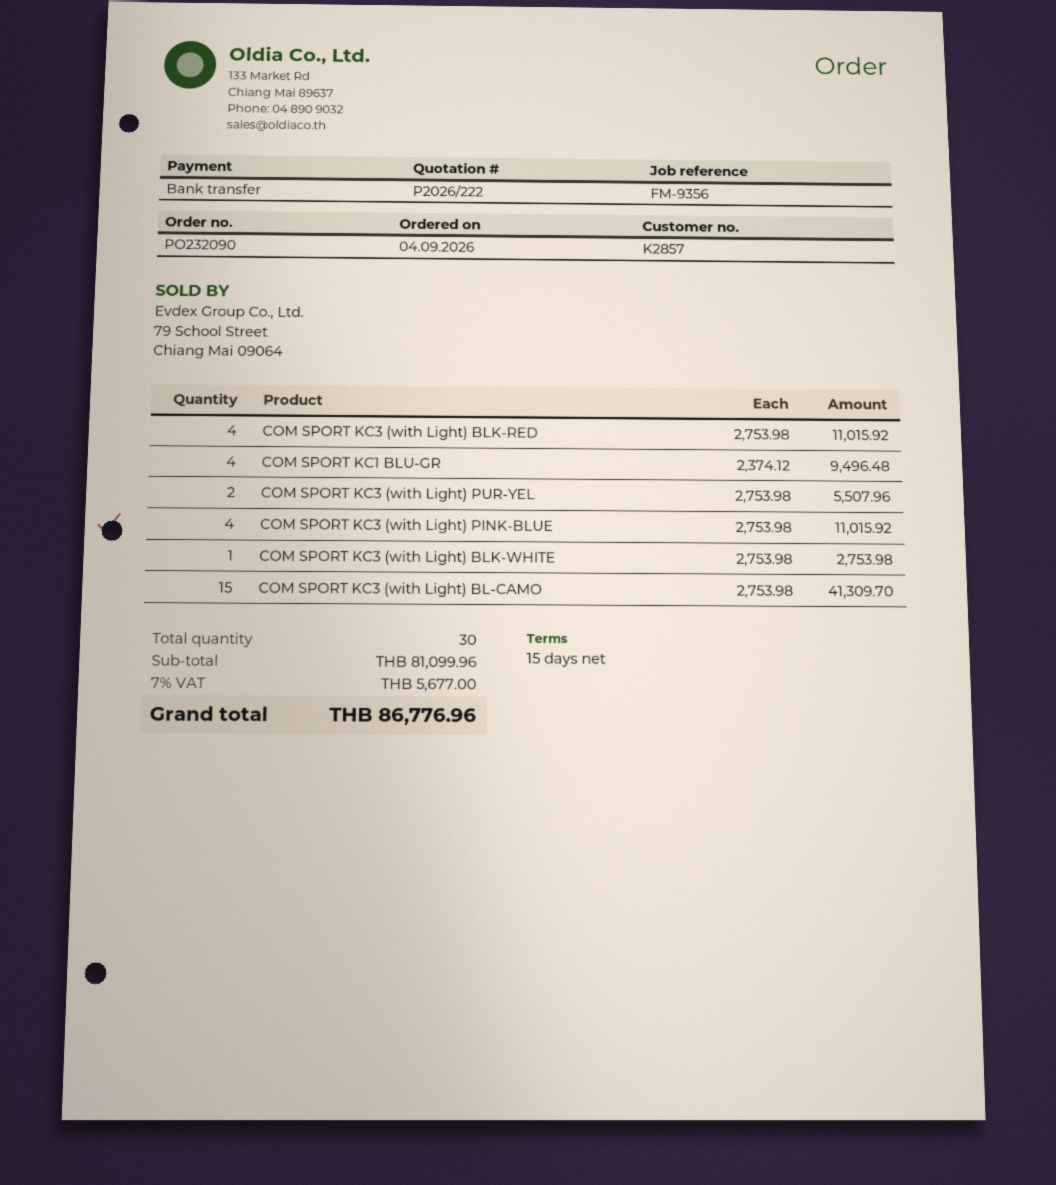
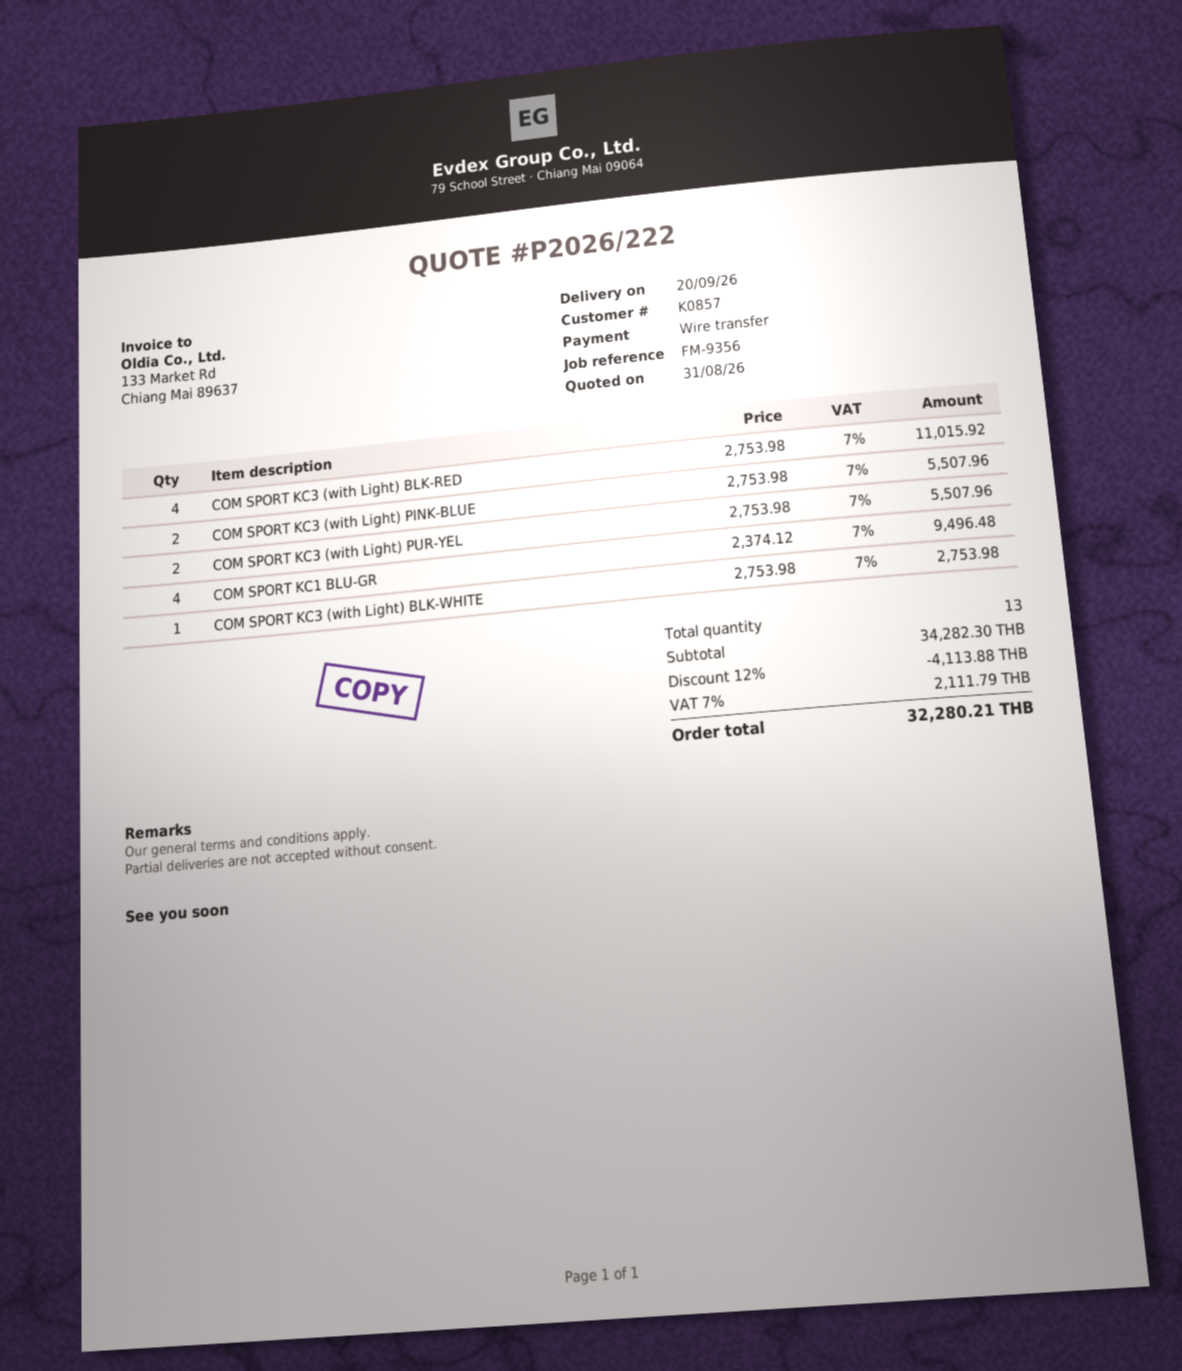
customer number: K2857 -> K0857
COM SPORT KC3 (with Light) PINK-BLUE: 4 x 2753.98 = 11015.92 -> 2 x 2753.98 = 5507.96
COM SPORT KC3 (with Light) BL-CAMO: 15 x 2753.98 = 41309.70 -> none
total quantity: 30 -> 13
subtotal: 81099.96 -> 34282.30
discount: none -> 12% = 4113.88
tax: 7% = 5677.00 -> 7% = 2111.79
total: 86776.96 -> 32280.21

